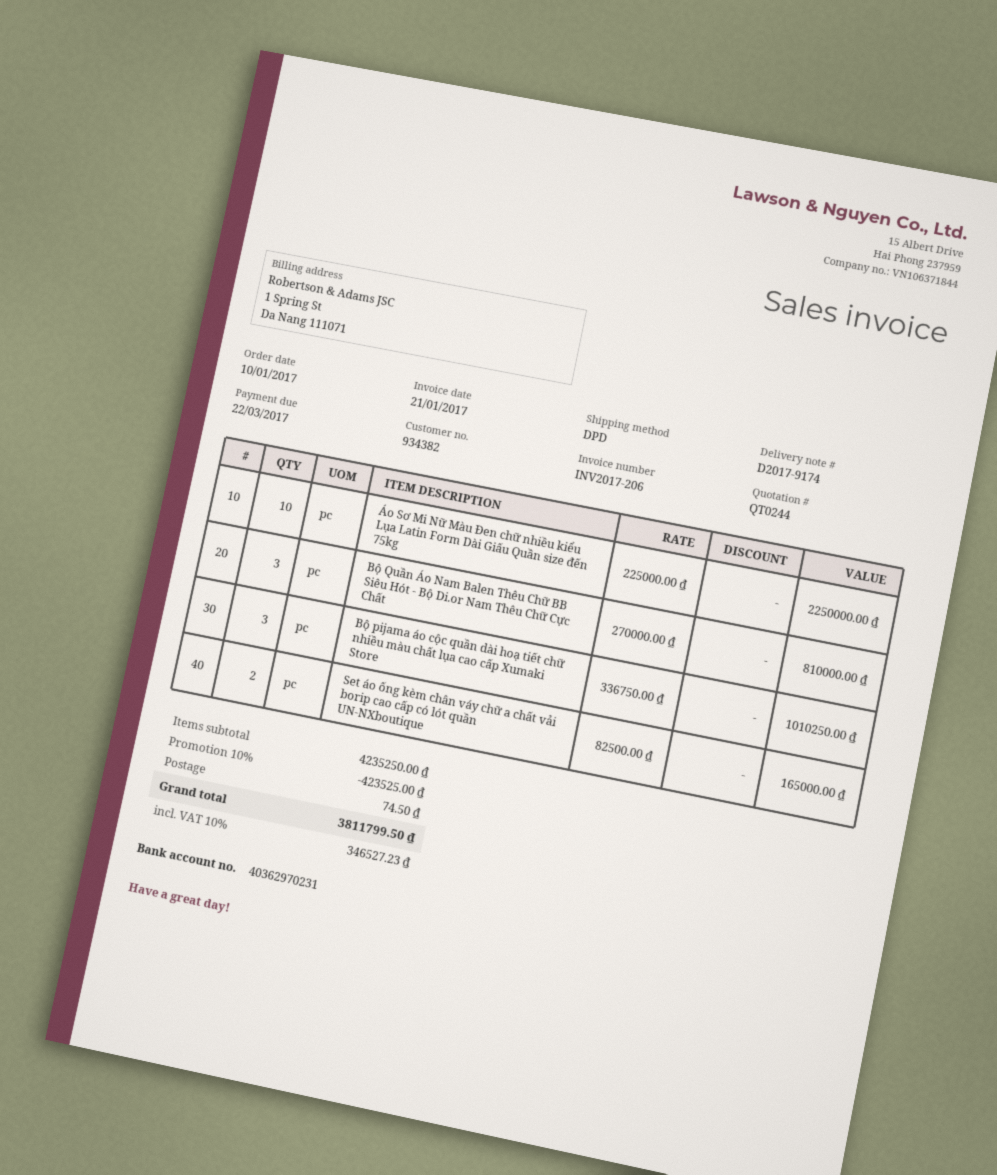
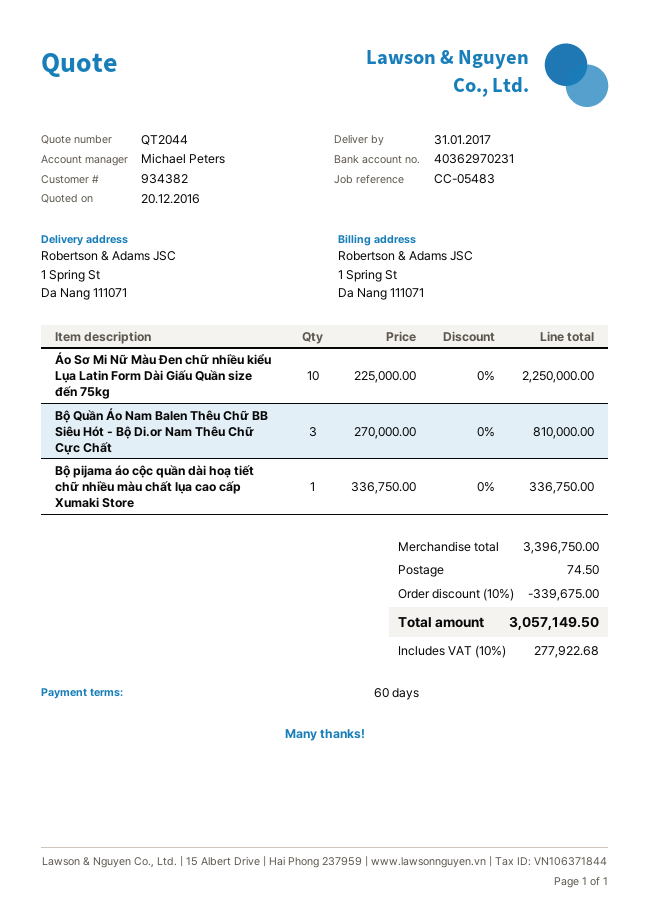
quote number: QT0244 -> QT2044
Bộ pijama áo cộc quần dài hoạ tiết chữ nhiều màu chất lụa cao cấp Xumaki Store: 3 x 336750.00 = 1010250.00 -> 1 x 336750.00 = 336750.00
Set áo ống kèm chân váy chữ a chất vải borip cao cấp có lót quần UN-NXboutique: 2 x 82500.00 = 165000.00 -> none
subtotal: 4235250.00 -> 3396750.00
discount: 10% = 423525.00 -> 10% = 339675.00
tax: 10% = 346527.23 -> 10% = 277922.68
total: 3811799.50 -> 3057149.50

